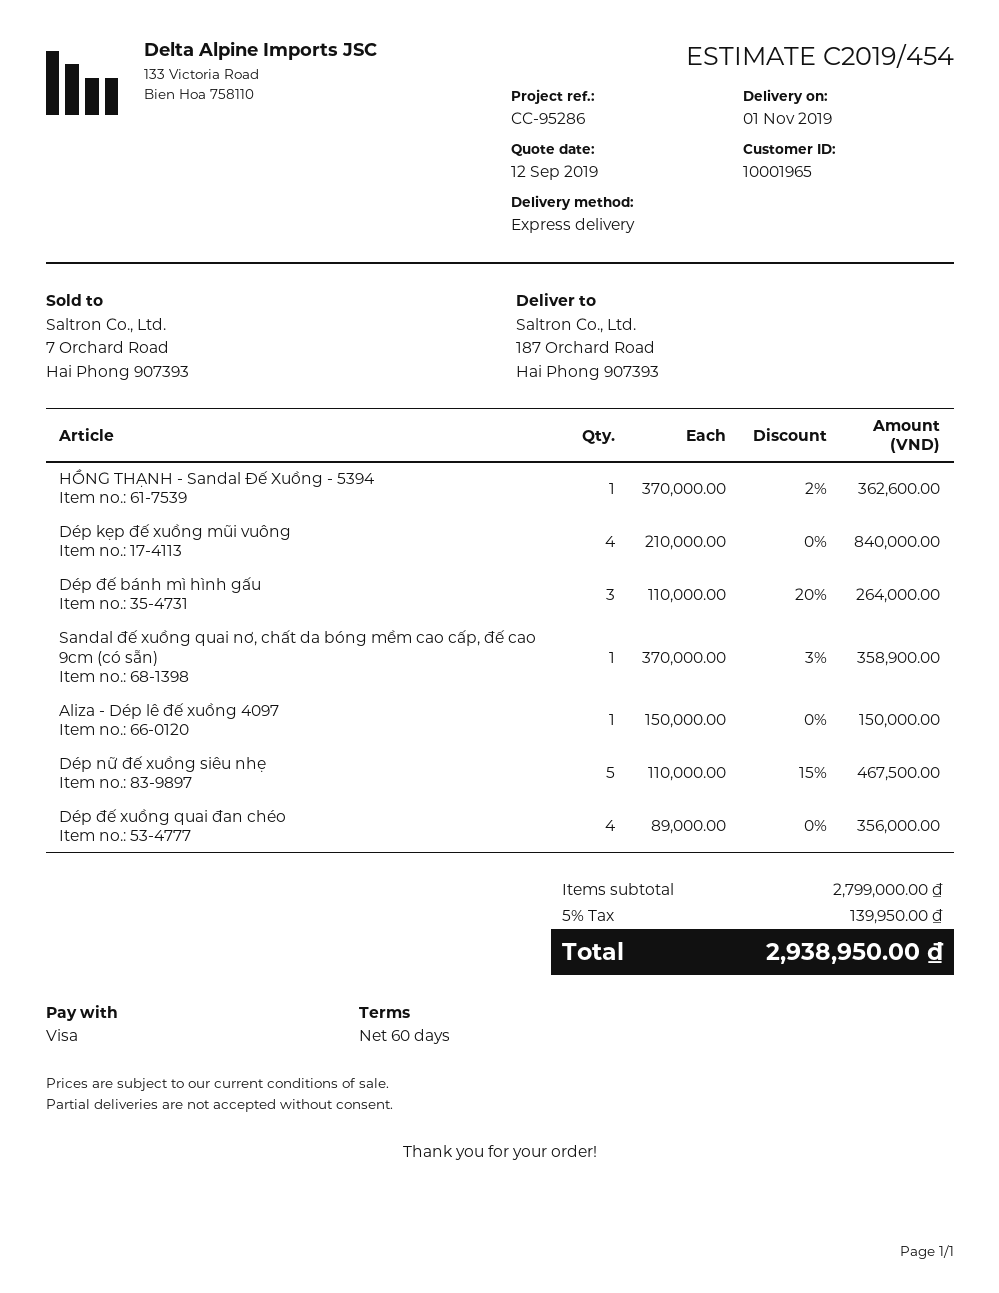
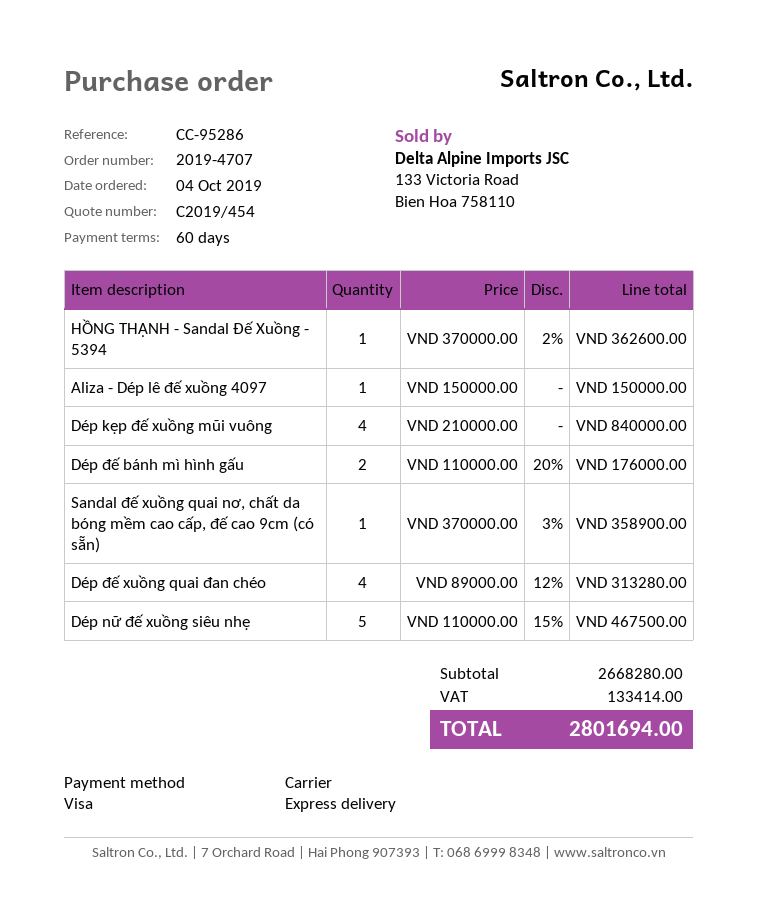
Dép đế bánh mì hình gấu: 3 x 110000.00 - 20% = 264000.00 -> 2 x 110000.00 - 20% = 176000.00
Dép đế xuồng quai đan chéo: 4 x 89000.00 = 356000.00 -> 4 x 89000.00 - 12% = 313280.00
subtotal: 2799000.00 -> 2668280.00
tax: 139950.00 -> 133414.00
total: 2938950.00 -> 2801694.00

